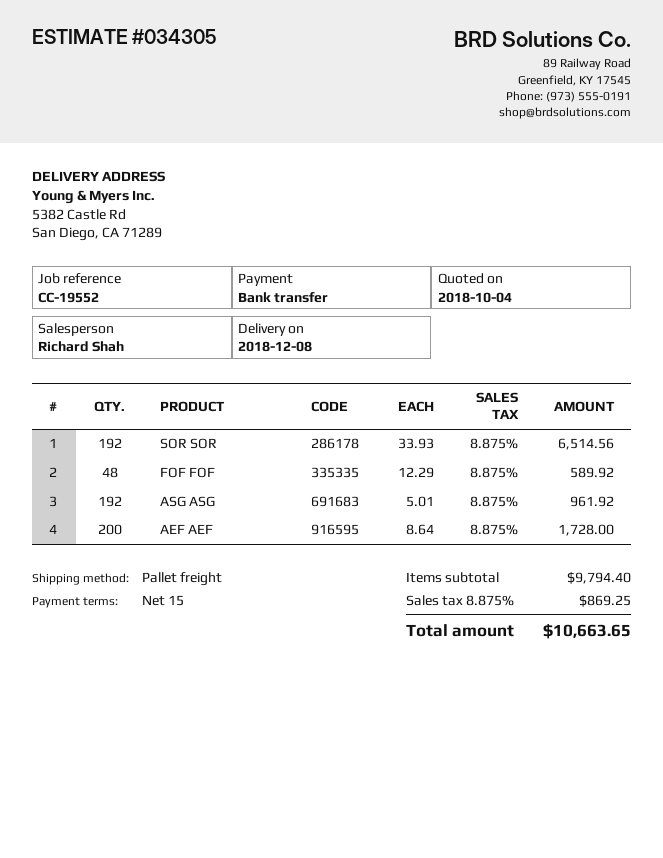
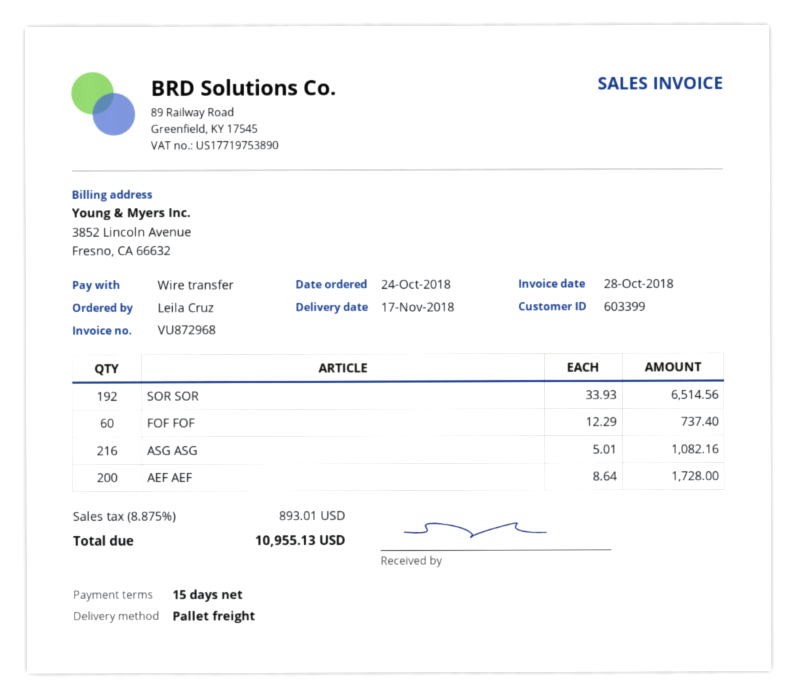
delivery date: 2018-12-08 -> 2018-11-17
FOF FOF: 48 x 12.29 = 589.92 -> 60 x 12.29 = 737.40
ASG ASG: 192 x 5.01 = 961.92 -> 216 x 5.01 = 1082.16
tax: 8.875% = 869.25 -> 8.875% = 893.01
total: 10663.65 -> 10955.13

